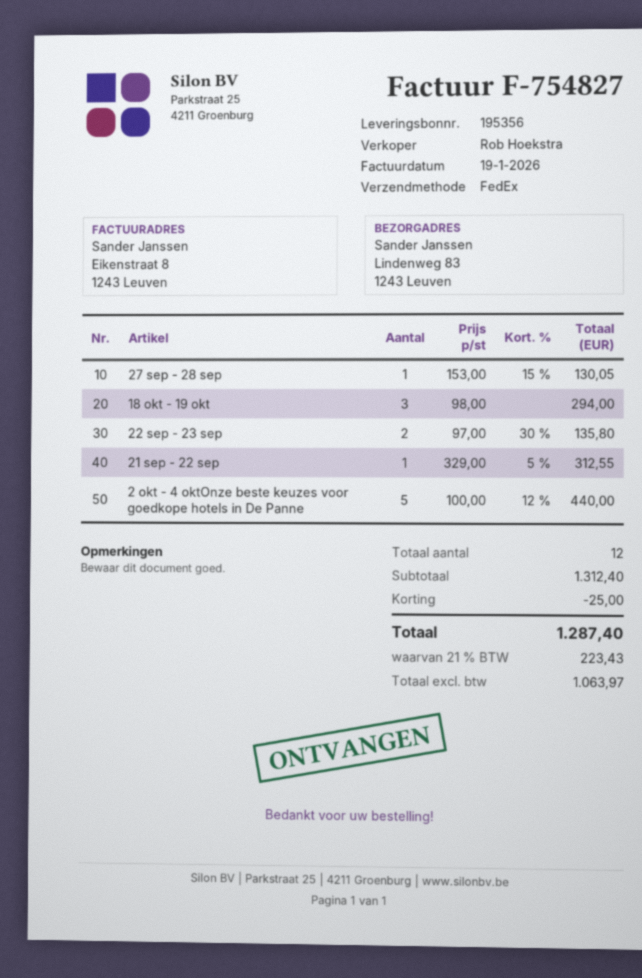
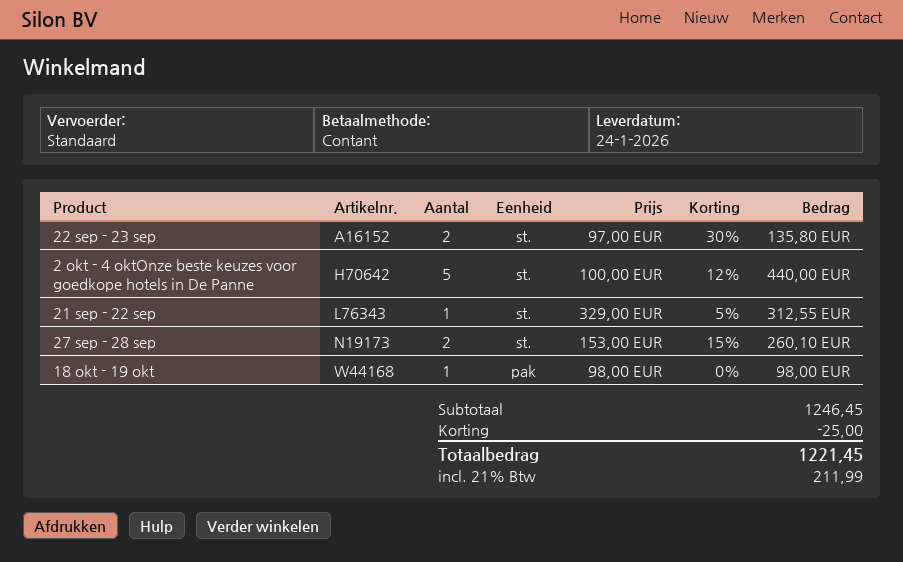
shipping method: FedEx -> standard
27 sep - 28 sep: 1 x 153.00 - 15% = 130.05 -> 2 x 153.00 - 15% = 260.10
18 okt - 19 okt: 3 x 98.00 = 294.00 -> 1 x 98.00 = 98.00
subtotal: 1312.40 -> 1246.45
tax: 21% = 223.43 -> 21% = 211.99
total: 1287.40 -> 1221.45

